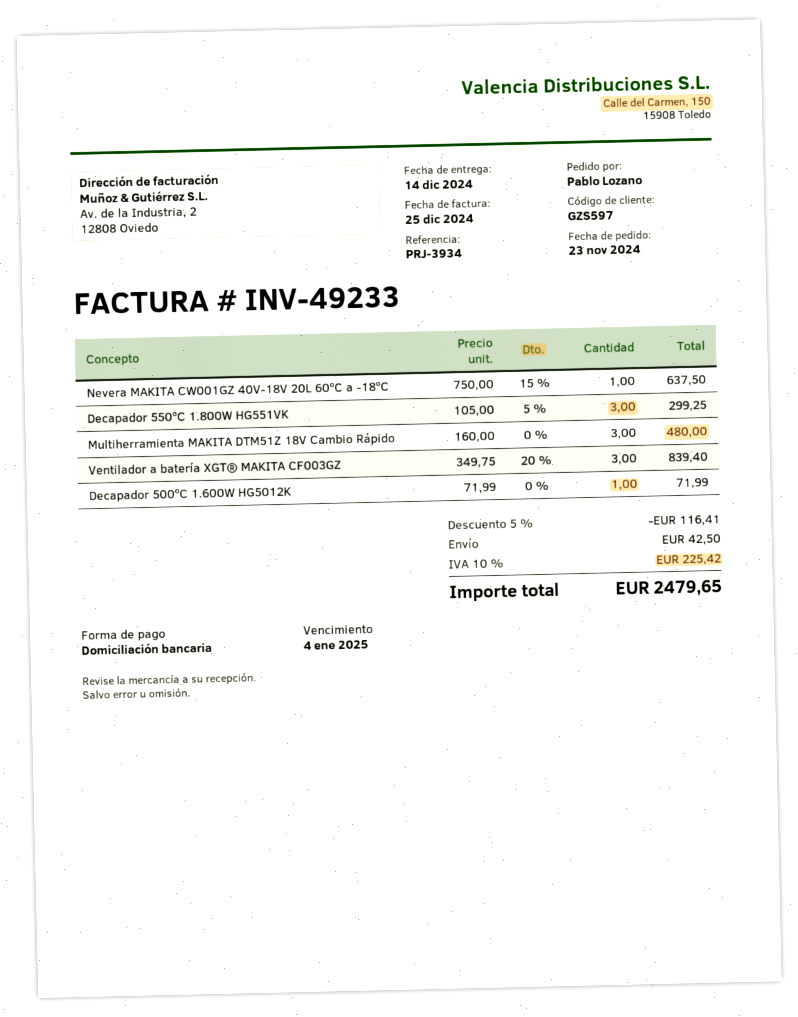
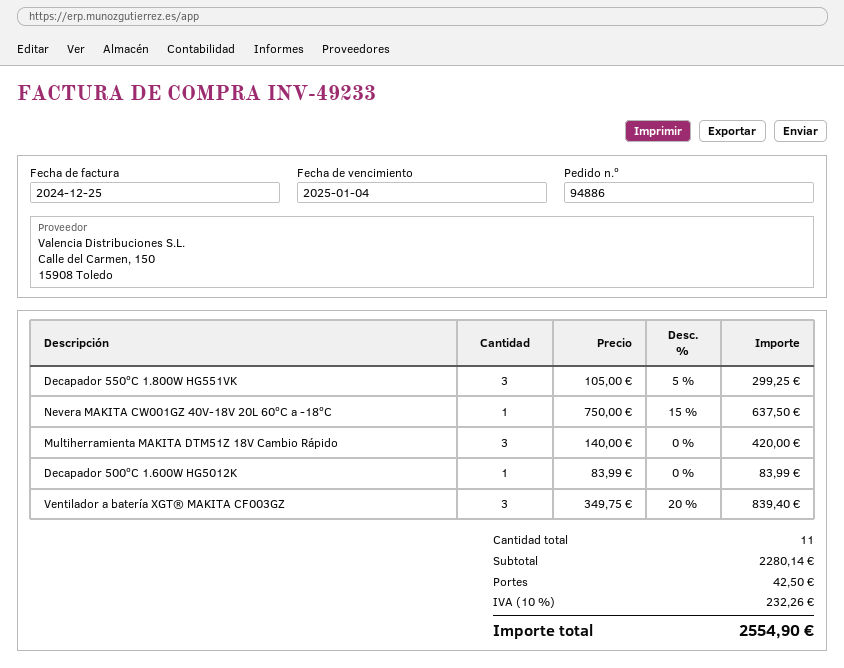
Multiherramienta MAKITA DTM51Z 18V Cambio Rápido: 3 x 160.00 = 480.00 -> 3 x 140.00 = 420.00
Decapador 500ºC 1.600W HG5012K: 1 x 71.99 = 71.99 -> 1 x 83.99 = 83.99
discount: 5% = 116.41 -> none
tax: 10% = 225.42 -> 10% = 232.26
total: 2479.65 -> 2554.90

